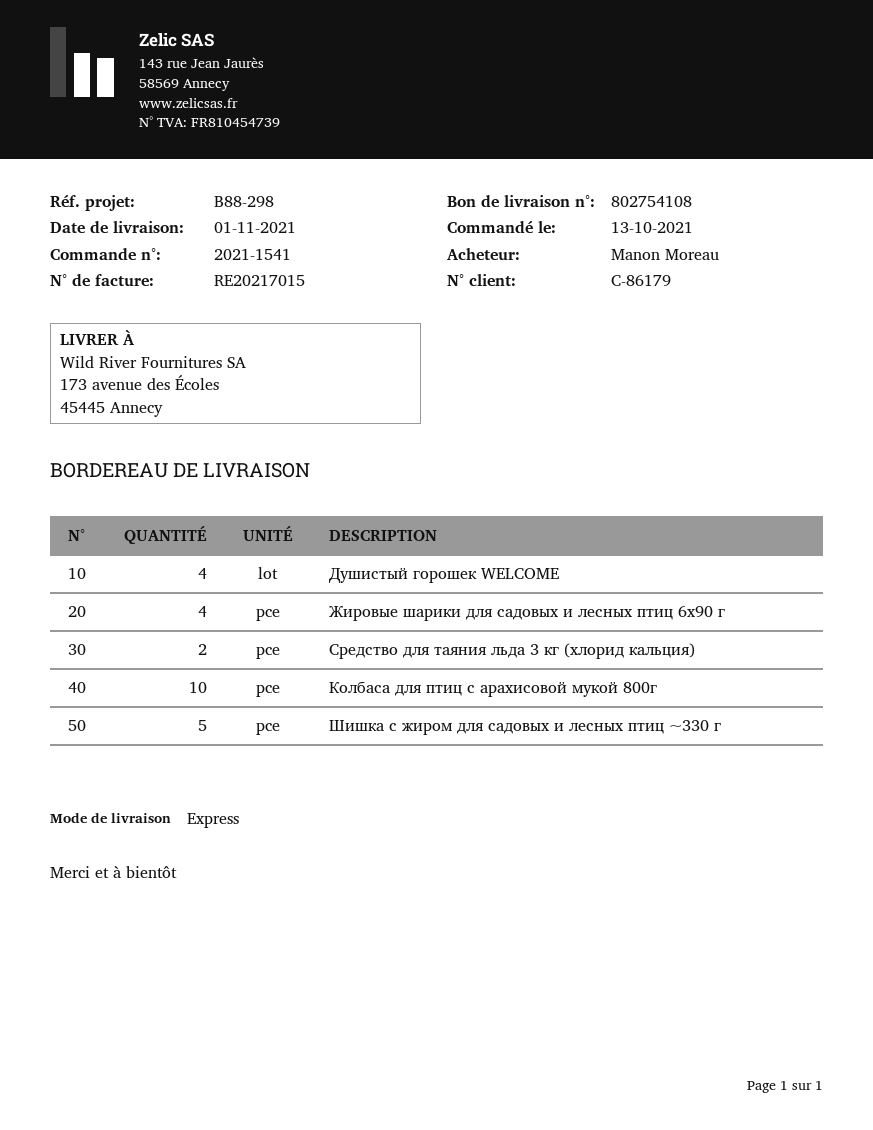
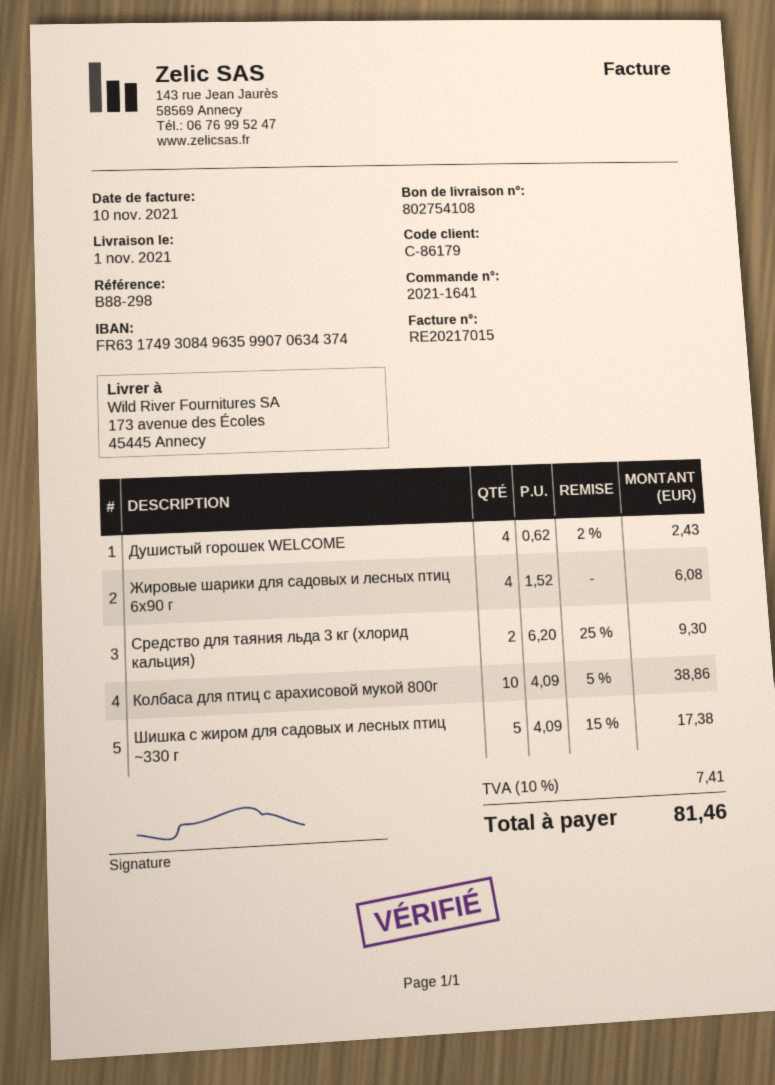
order number: 2021-1541 -> 2021-1641

